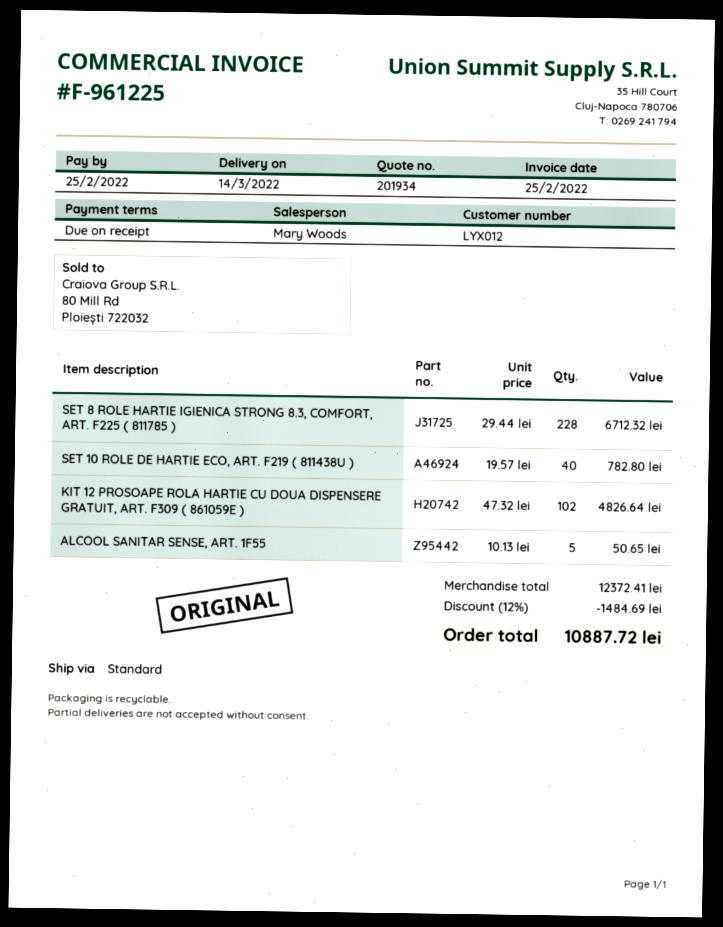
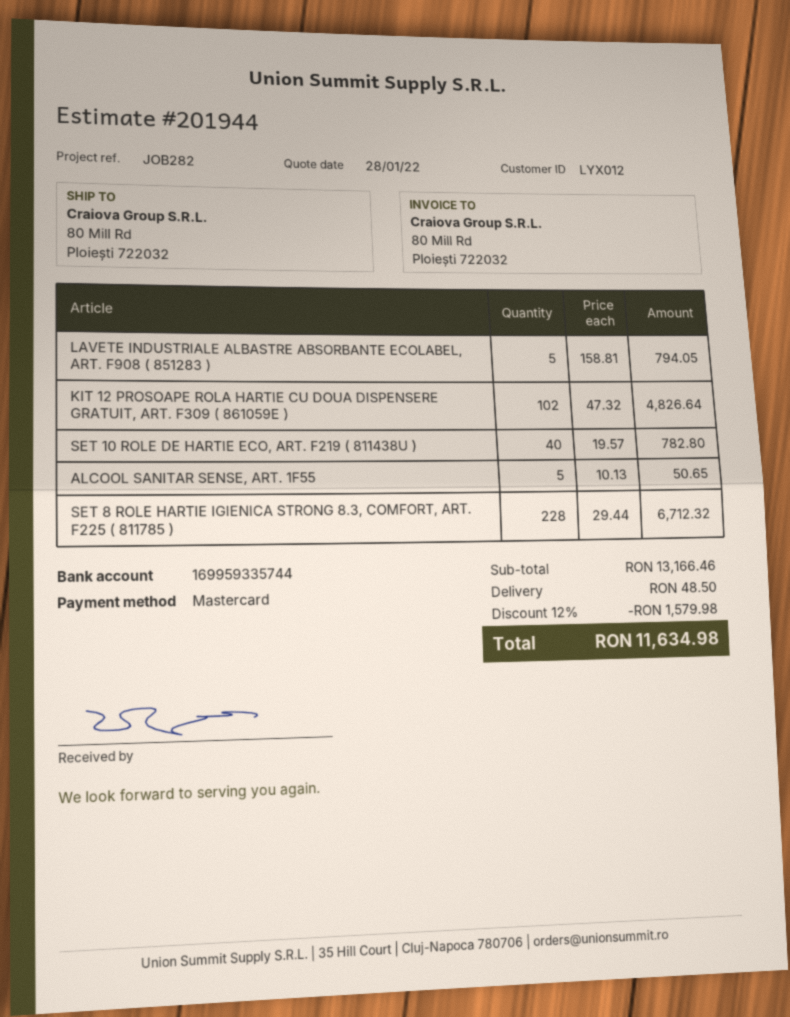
quote number: 201934 -> 201944
LAVETE INDUSTRIALE ALBASTRE ABSORBANTE ECOLABEL, ART. F908 ( 851283 ): none -> 5 x 158.81 = 794.05
subtotal: 12372.41 -> 13166.46
discount: 12% = 1484.69 -> 12% = 1579.98
shipping: none -> 48.50
total: 10887.72 -> 11634.98

